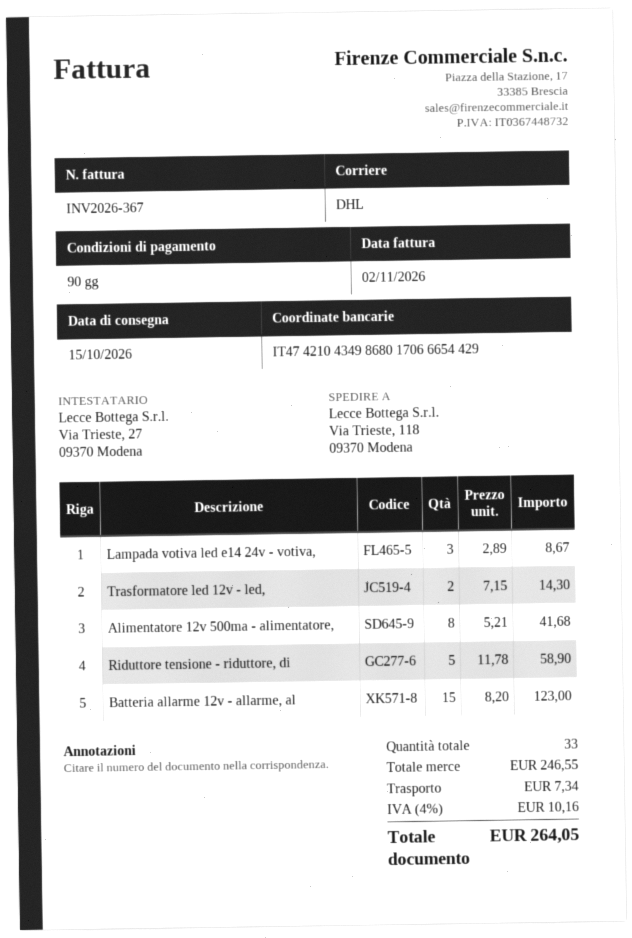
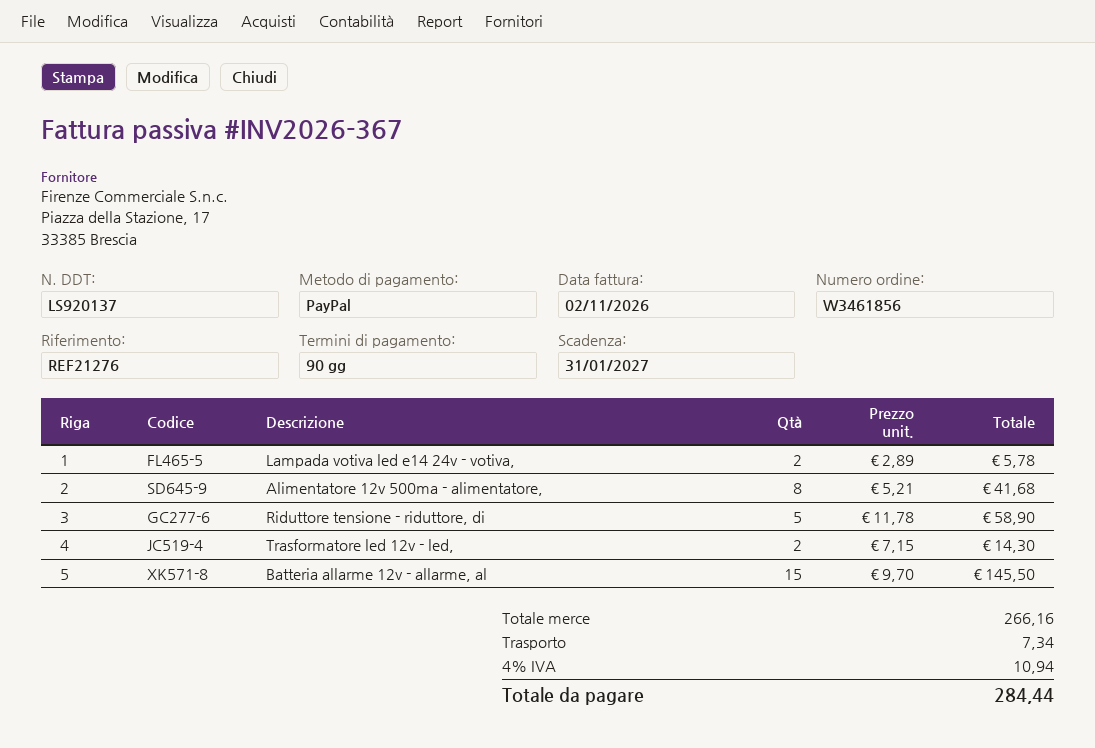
Lampada votiva led e14 24v - votiva,: 3 x 2.89 = 8.67 -> 2 x 2.89 = 5.78
Batteria allarme 12v - allarme, al: 15 x 8.20 = 123.00 -> 15 x 9.70 = 145.50
subtotal: 246.55 -> 266.16
tax: 4% = 10.16 -> 4% = 10.94
total: 264.05 -> 284.44

